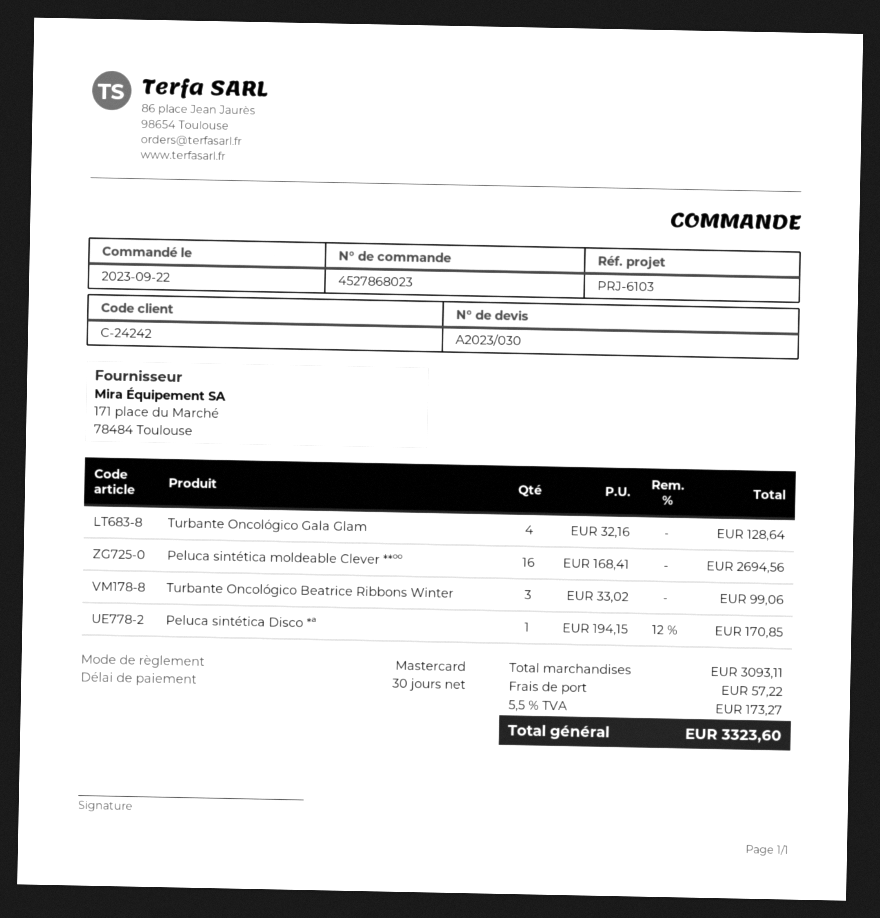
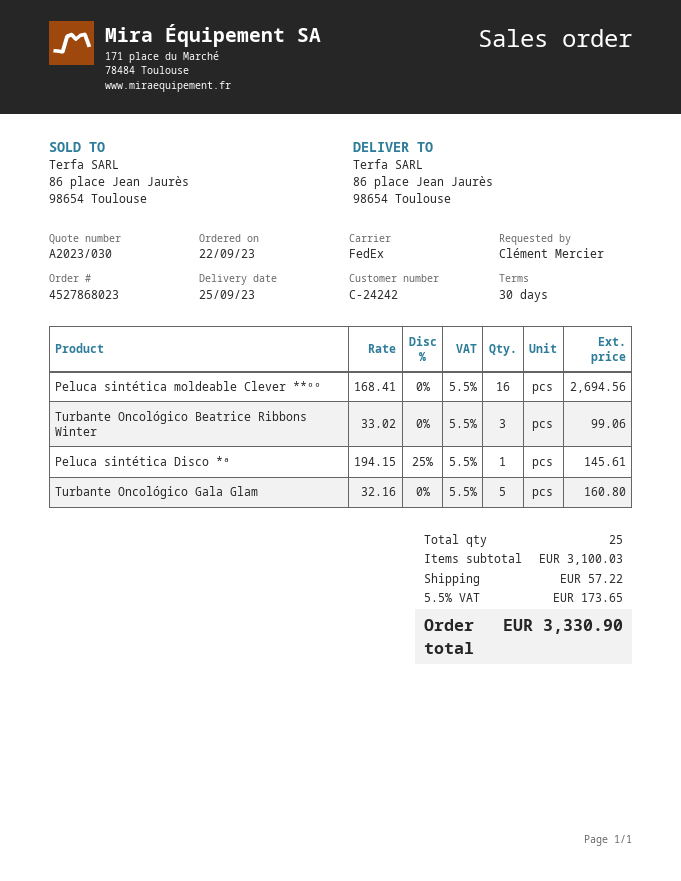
Turbante Oncológico Gala Glam: 4 x 32.16 = 128.64 -> 5 x 32.16 = 160.80
Peluca sintética Disco *ª: 1 x 194.15 - 12% = 170.85 -> 1 x 194.15 - 25% = 145.61
subtotal: 3093.11 -> 3100.03
tax: 5.5% = 173.27 -> 5.5% = 173.65
total: 3323.60 -> 3330.90

